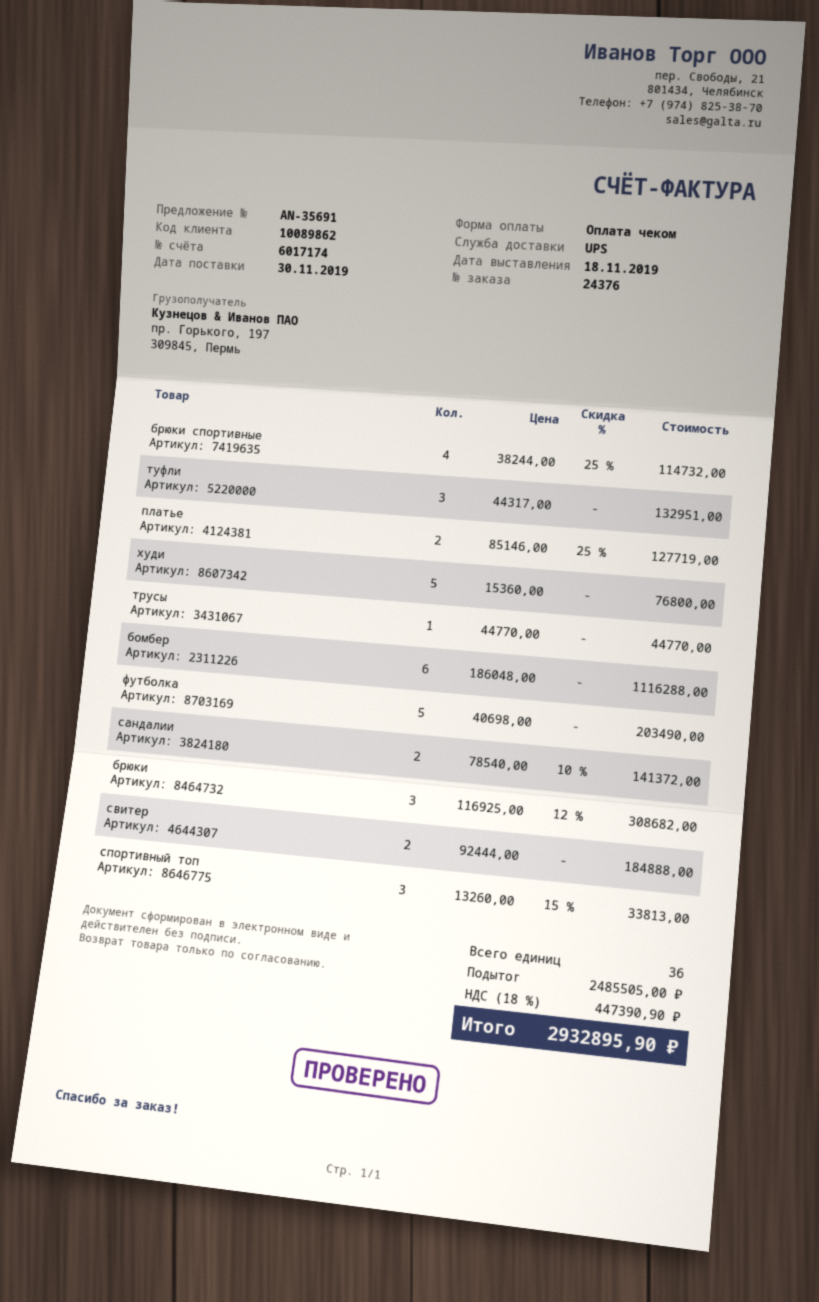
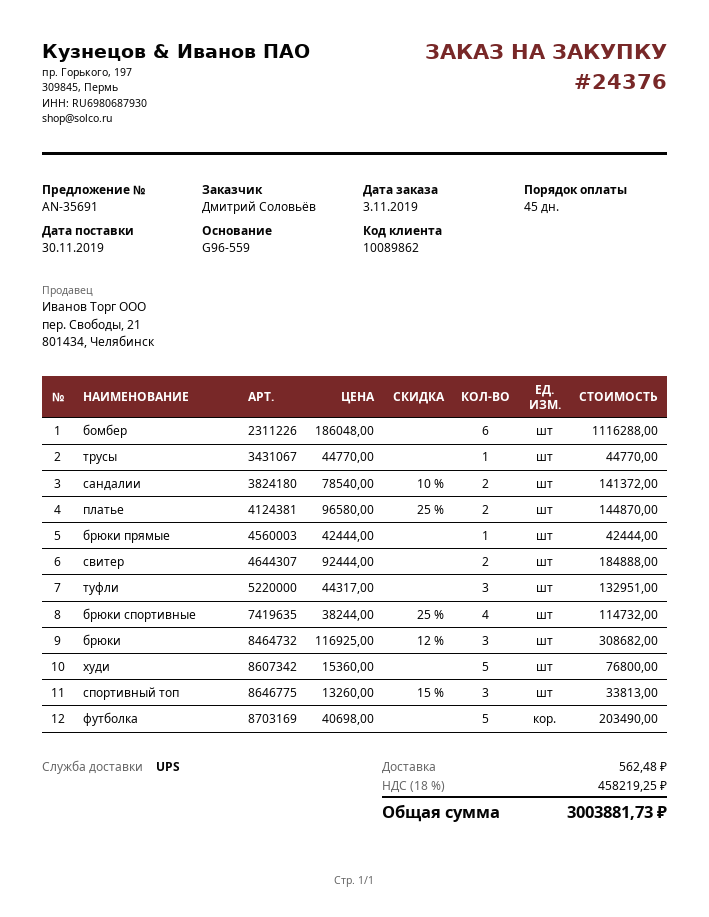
платье: 2 x 85146.00 - 25% = 127719.00 -> 2 x 96580.00 - 25% = 144870.00
брюки прямые: none -> 1 x 42444.00 = 42444.00
shipping: none -> 562.48
tax: 18% = 447390.90 -> 18% = 458219.25
total: 2932895.90 -> 3003881.73

